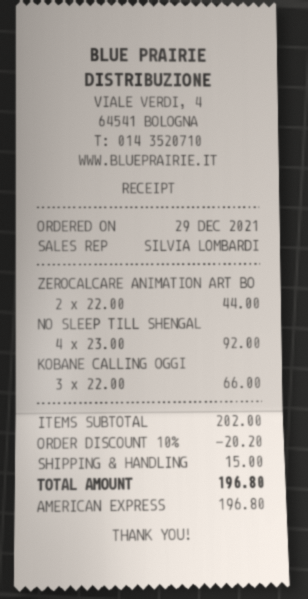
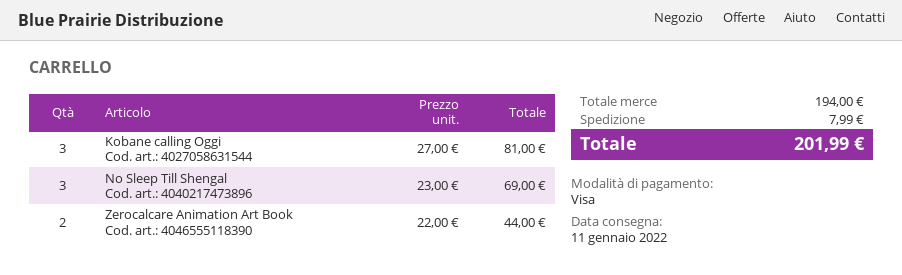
payment method: American Express -> Visa
NO SLEEP TILL SHENGAL: 4 x 23.00 = 92.00 -> 3 x 23.00 = 69.00
KOBANE CALLING OGGI: 3 x 22.00 = 66.00 -> 3 x 27.00 = 81.00
subtotal: 202.00 -> 194.00
discount: 10% = 20.20 -> none
shipping: 15.00 -> 7.99
total: 196.80 -> 201.99

